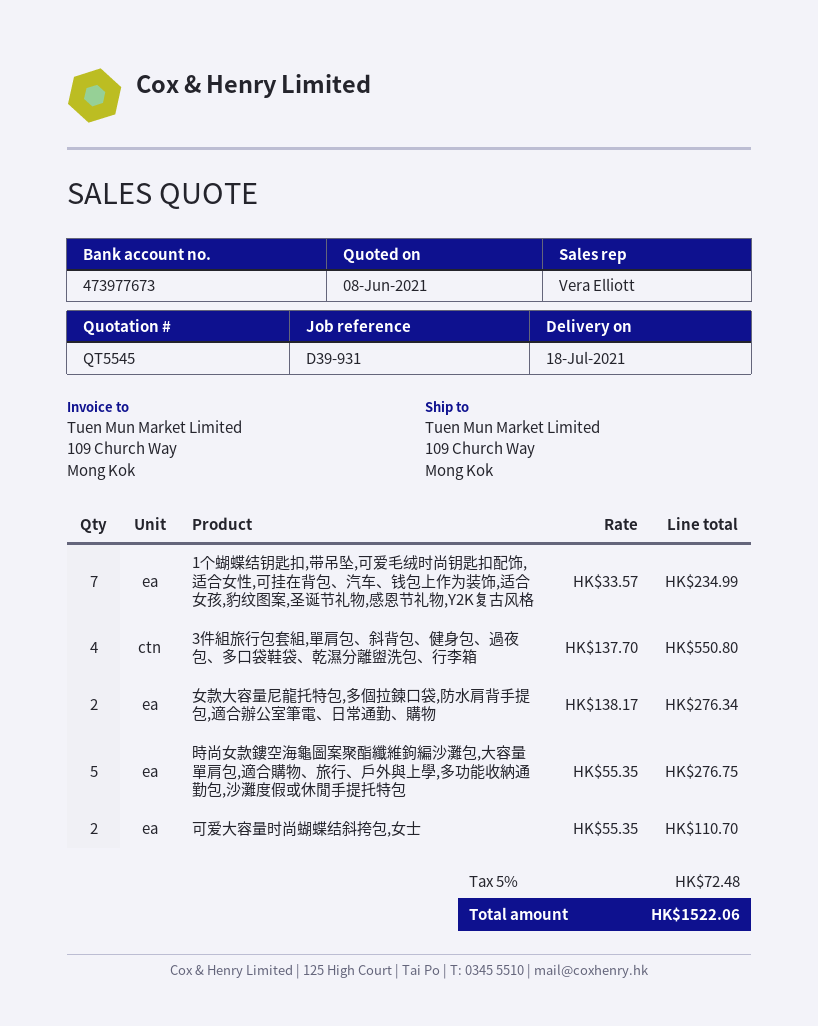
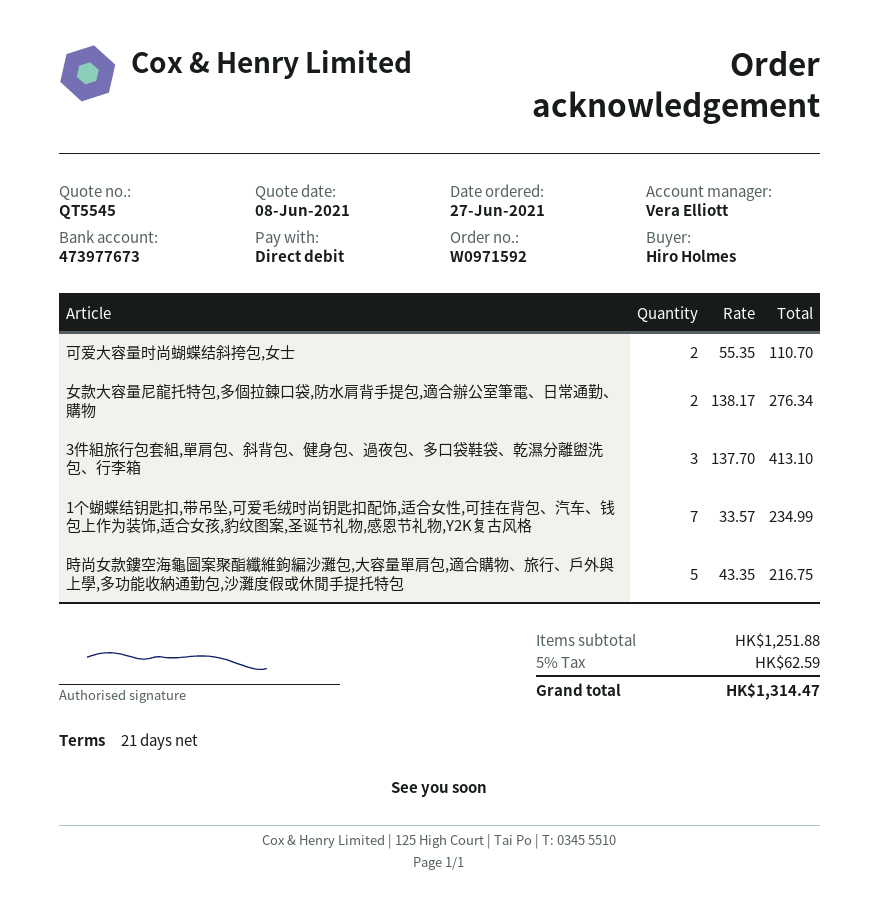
3件組旅行包套組,單肩包、斜背包、健身包、過夜包、多口袋鞋袋、乾濕分離盥洗包、行李箱: 4 x 137.70 = 550.80 -> 3 x 137.70 = 413.10
時尚女款鏤空海龜圖案聚酯纖維鉤編沙灘包,大容量單肩包,適合購物、旅行、戶外與上學,多功能收納通勤包,沙灘度假或休閒手提托特包: 5 x 55.35 = 276.75 -> 5 x 43.35 = 216.75
tax: 5% = 72.48 -> 5% = 62.59
total: 1522.06 -> 1314.47

